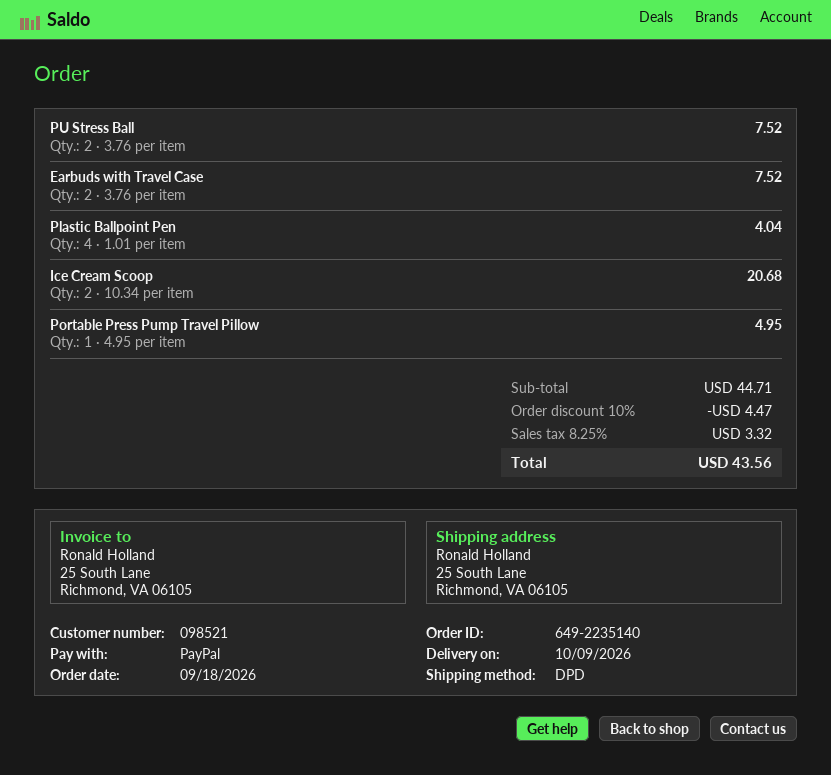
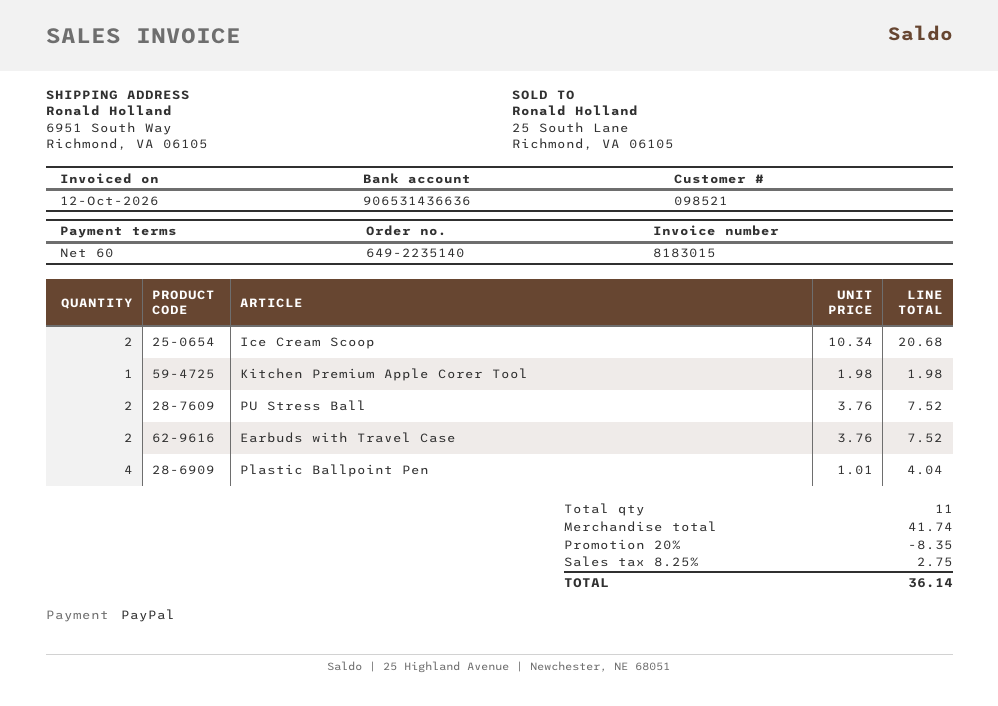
ship to: 25 South Lane, Richmond, VA 06105 -> 6951 South Way, Richmond, VA 06105
Portable Press Pump Travel Pillow: 1 x 4.95 = 4.95 -> none
Kitchen Premium Apple Corer Tool: none -> 1 x 1.98 = 1.98
subtotal: 44.71 -> 41.74
discount: 10% = 4.47 -> 20% = 8.35
tax: 8.25% = 3.32 -> 8.25% = 2.75
total: 43.56 -> 36.14

